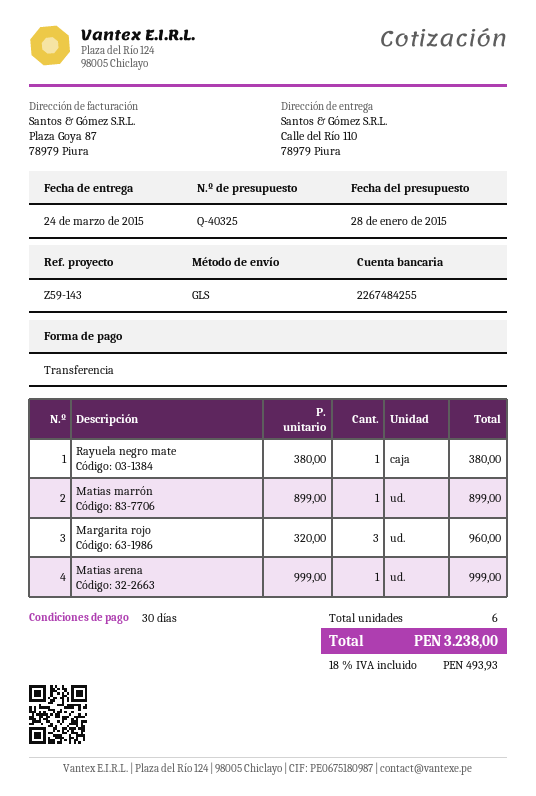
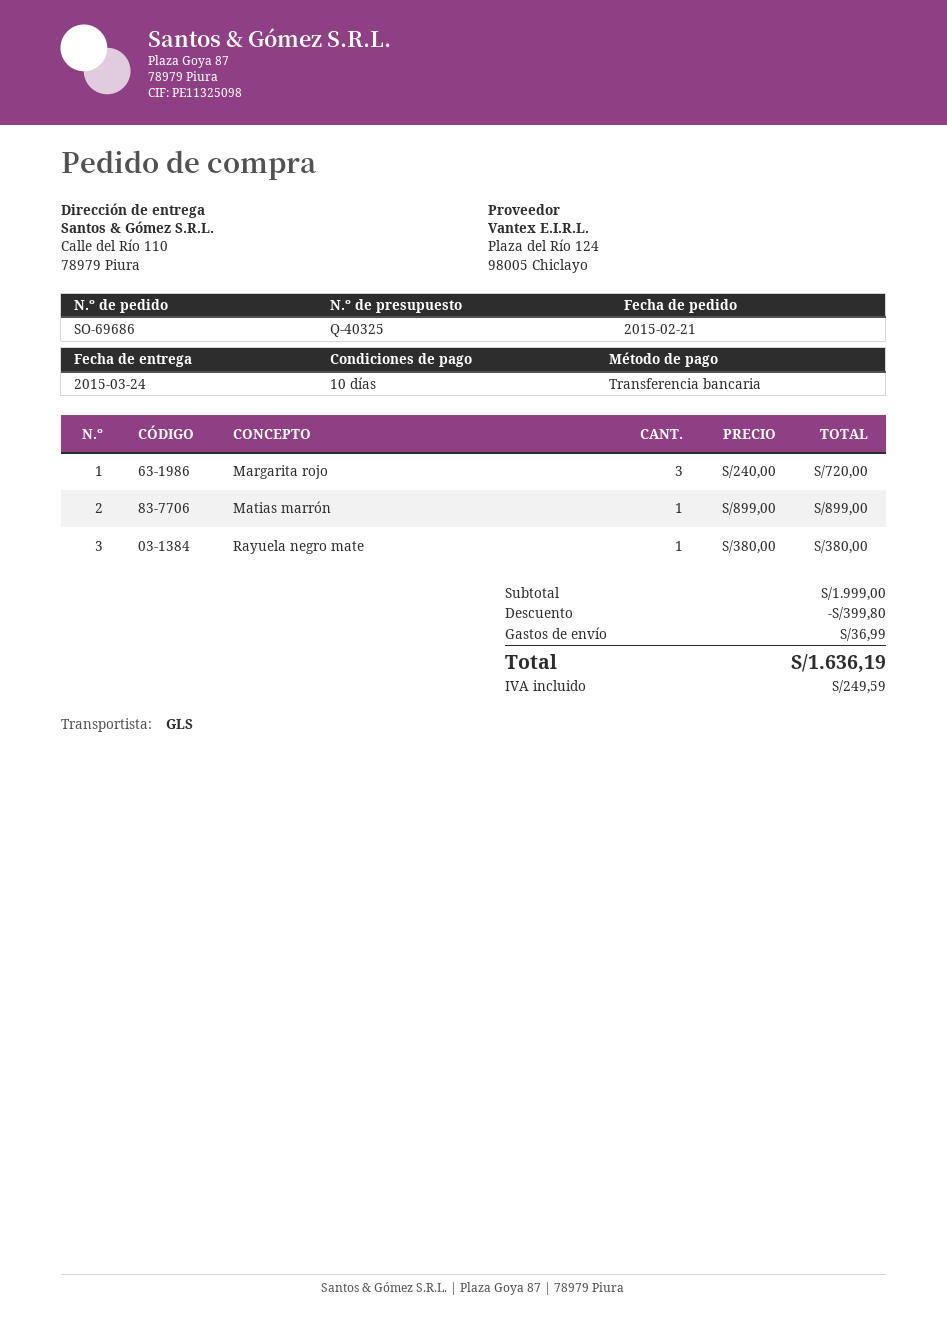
payment terms: 30 days -> 10 days
Margarita rojo: 3 x 320.00 = 960.00 -> 3 x 240.00 = 720.00
Matias arena: 1 x 999.00 = 999.00 -> none
discount: none -> 399.80
shipping: none -> 36.99
tax: 493.93 -> 249.59
total: 3238.00 -> 1636.19

